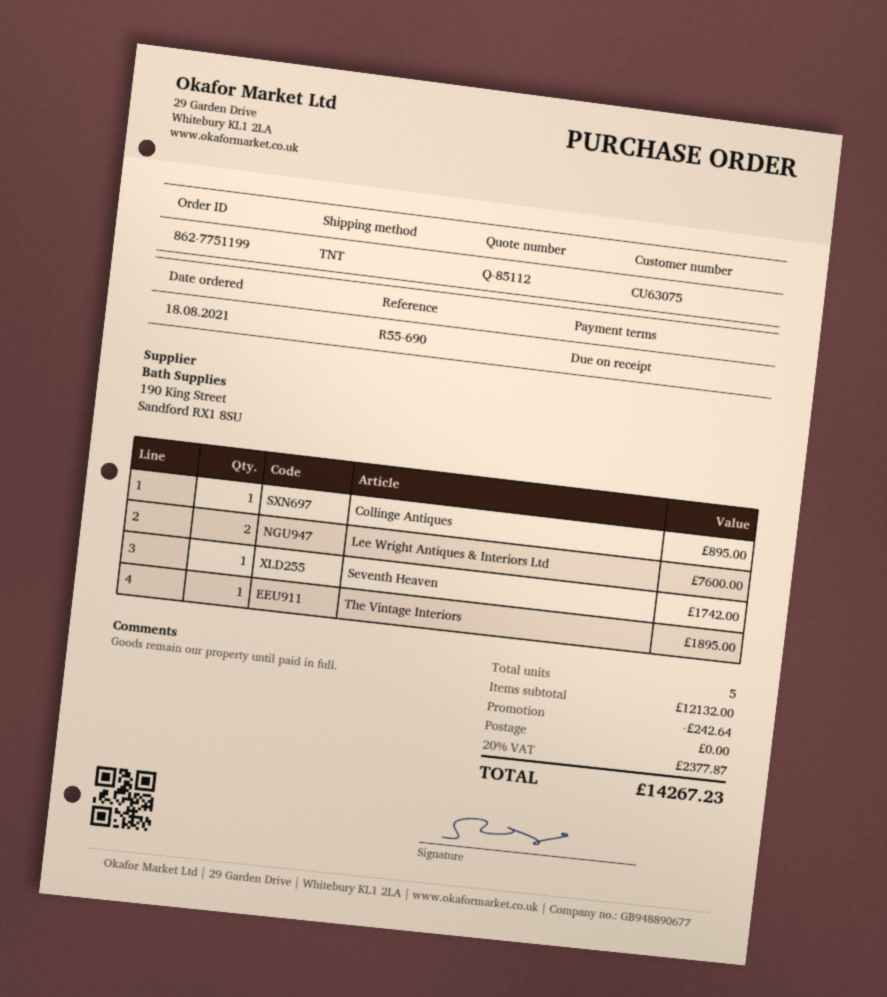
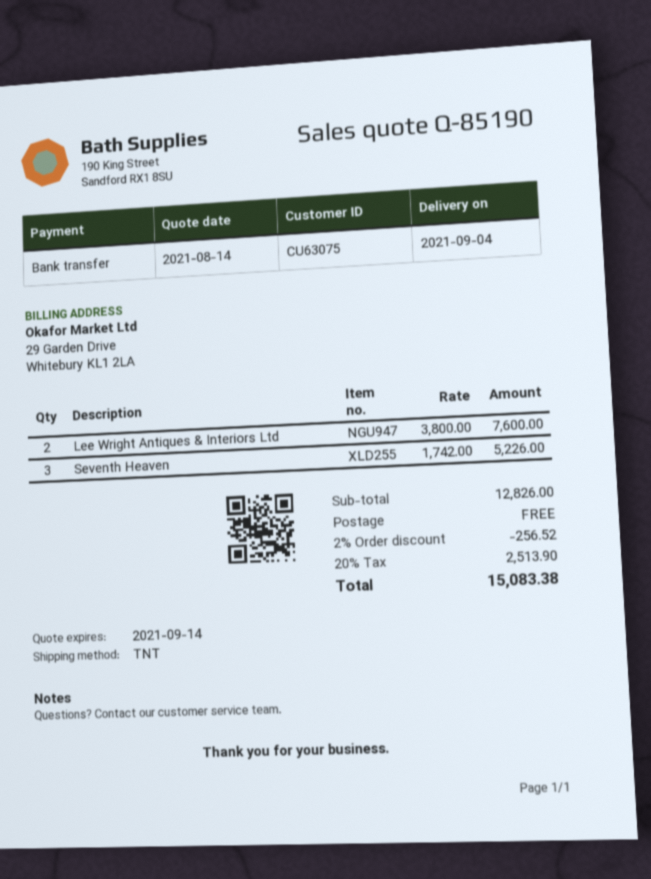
quote number: Q-85112 -> Q-85190
Collinge Antiques: 1 for 895.00 -> none
Seventh Heaven: 1 for 1742.00 -> 3 for 5226.00
The Vintage Interiors: 1 for 1895.00 -> none
subtotal: 12132.00 -> 12826.00
discount: 242.64 -> 256.52
tax: 20% = 2377.87 -> 20% = 2513.90
total: 14267.23 -> 15083.38

